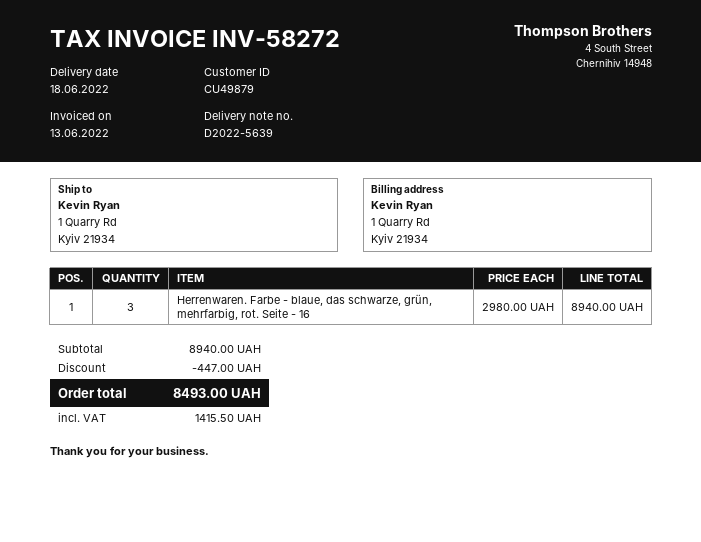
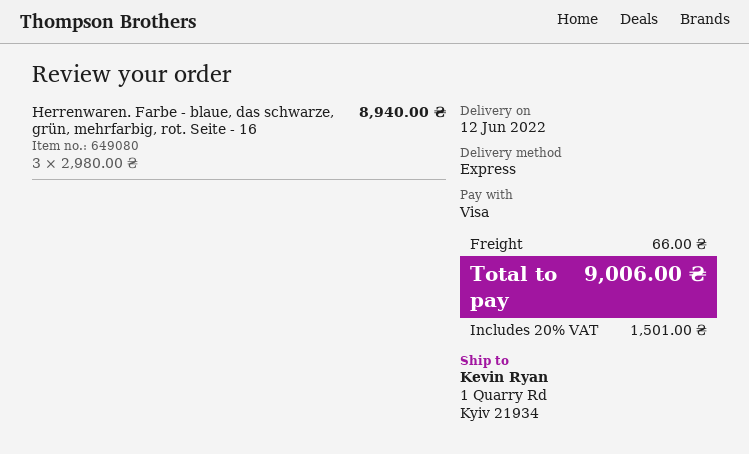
delivery date: 2022-06-18 -> 2022-06-12
discount: 447.00 -> none
shipping: none -> 66.00
tax: 1415.50 -> 1501.00
total: 8493.00 -> 9006.00

